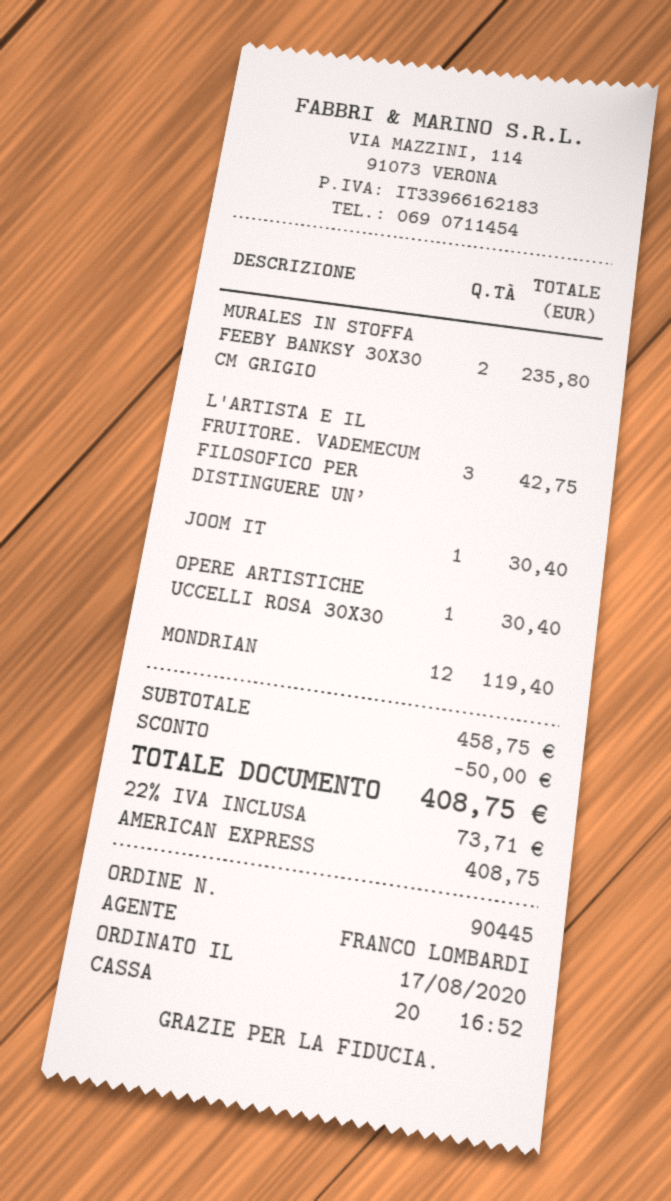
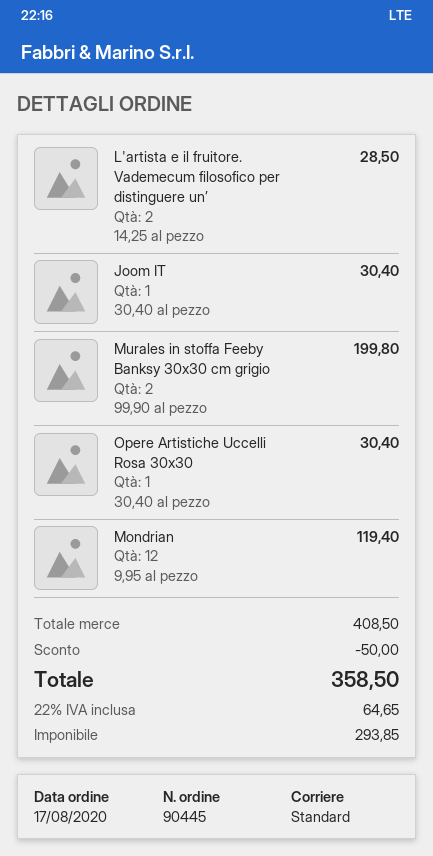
MURALES IN STOFFA FEEBY BANKSY 30X30 CM GRIGIO: 2 for 235.80 -> 2 for 199.80
L'ARTISTA E IL FRUITORE. VADEMECUM FILOSOFICO PER DISTINGUERE UN’: 3 for 42.75 -> 2 for 28.50
subtotal: 458.75 -> 408.50
tax: 22% = 73.71 -> 22% = 64.65
total: 408.75 -> 358.50

